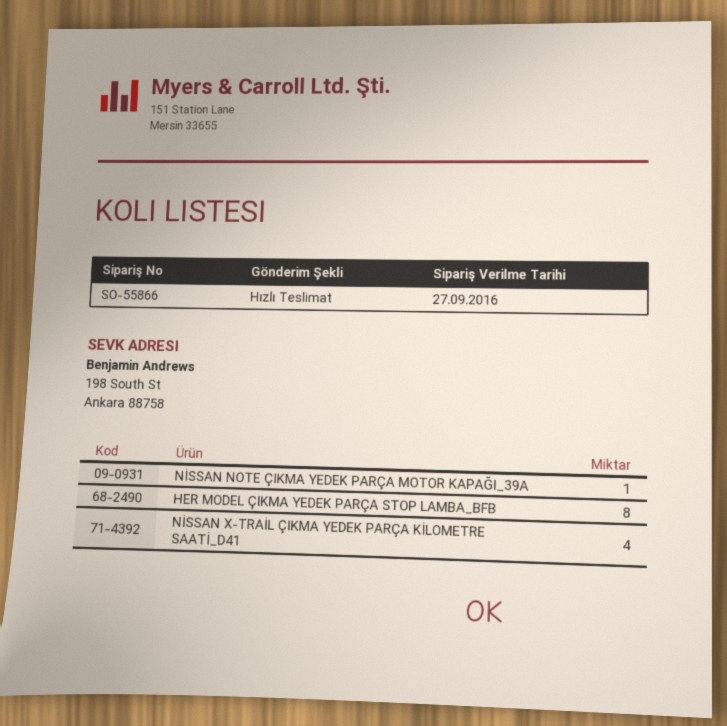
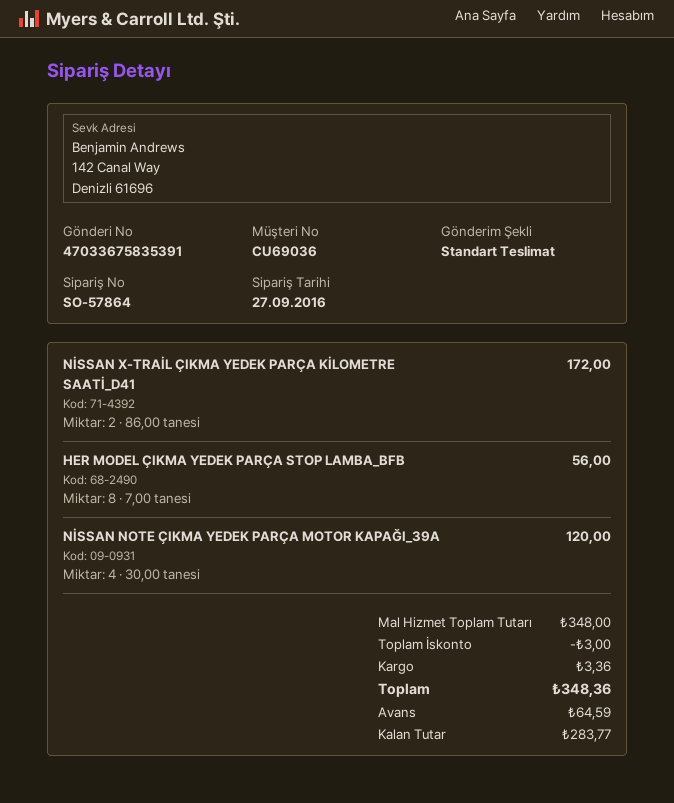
order number: SO-55866 -> SO-57864
shipping method: express -> standard
ship to: 198 South St, Ankara 88758 -> 142 Canal Way, Denizli 61696
NİSSAN NOTE ÇIKMA YEDEK PARÇA MOTOR KAPAĞI_39A: 1 -> 4
NİSSAN X-TRAİL ÇIKMA YEDEK PARÇA KİLOMETRE SAATİ_D41: 4 -> 2

